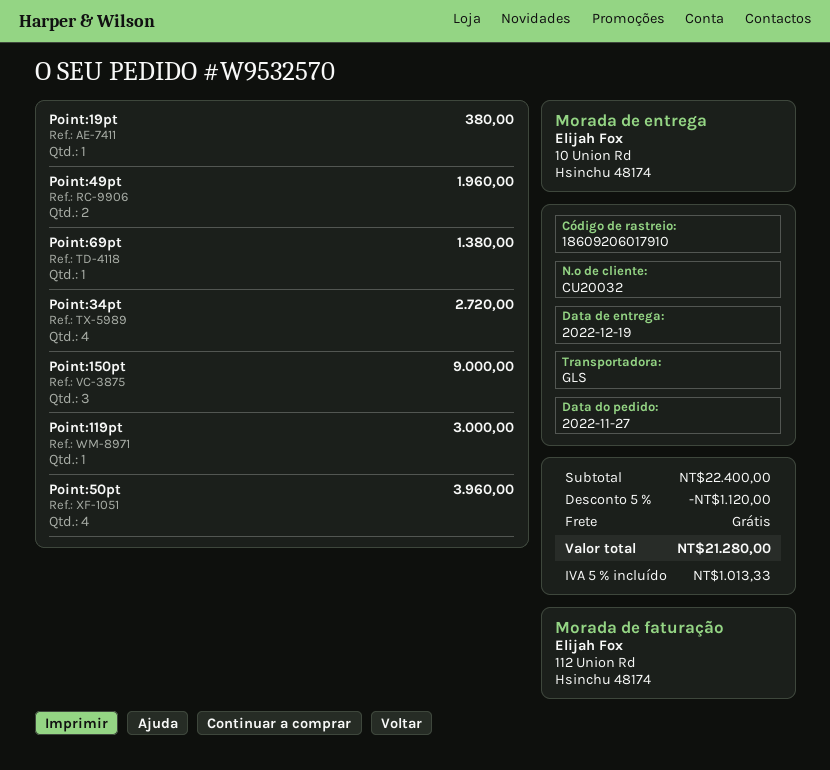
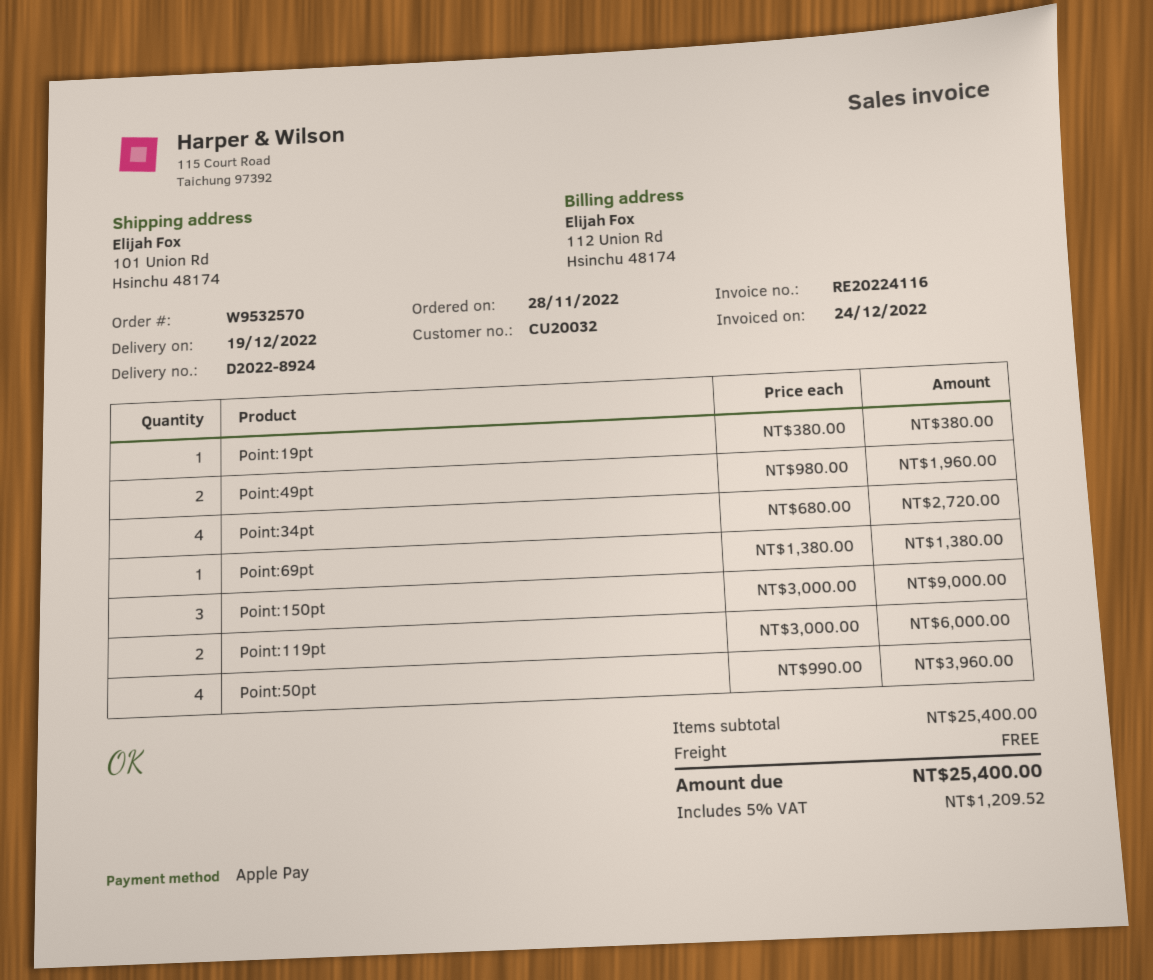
order date: 2022-11-27 -> 2022-11-28
ship to: 10 Union Rd, Hsinchu 48174 -> 101 Union Rd, Hsinchu 48174
Point:119pt: 1 for 3000.00 -> 2 for 6000.00
subtotal: 22400.00 -> 25400.00
discount: 5% = 1120.00 -> none
tax: 5% = 1013.33 -> 5% = 1209.52
total: 21280.00 -> 25400.00

